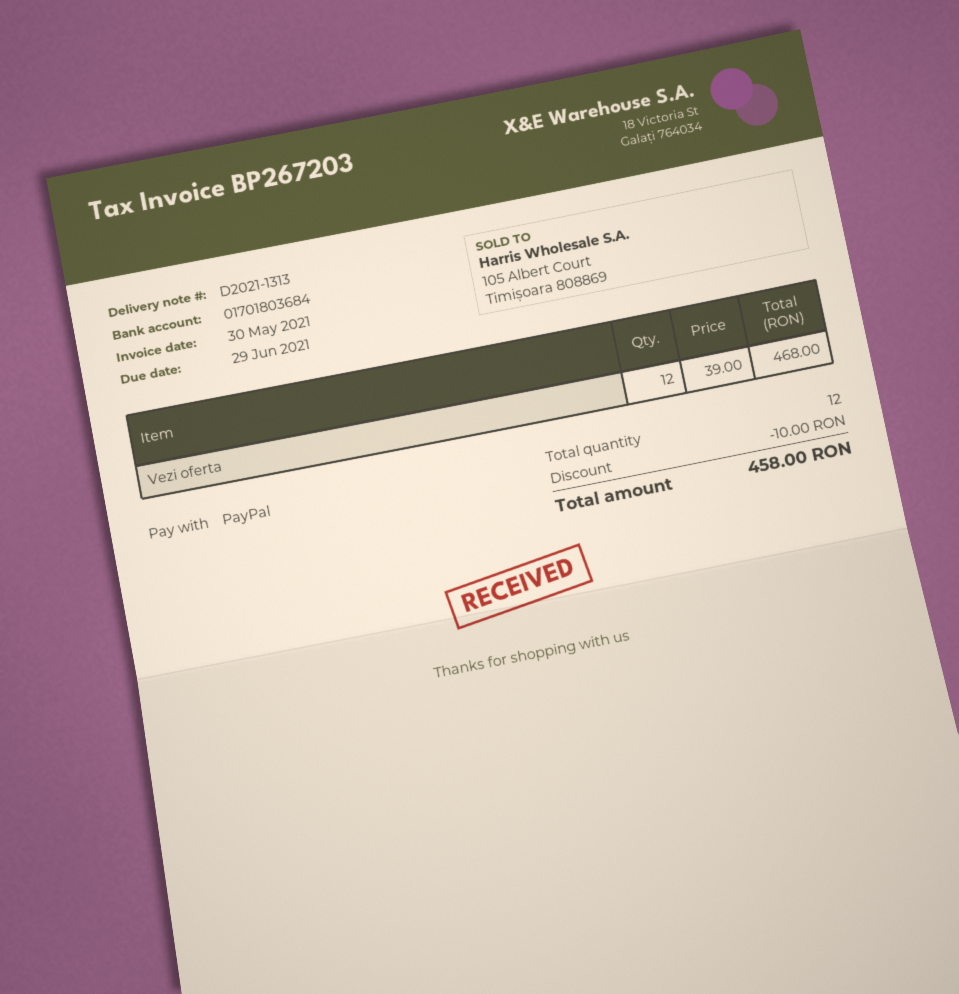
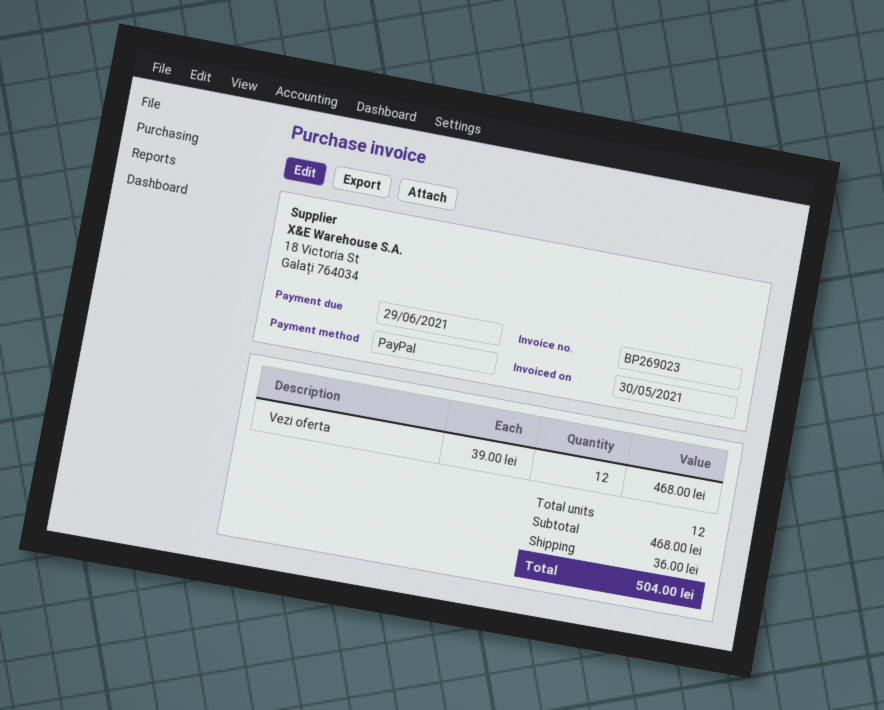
invoice number: BP267203 -> BP269023
discount: 10.00 -> none
shipping: none -> 36.00
total: 458.00 -> 504.00

